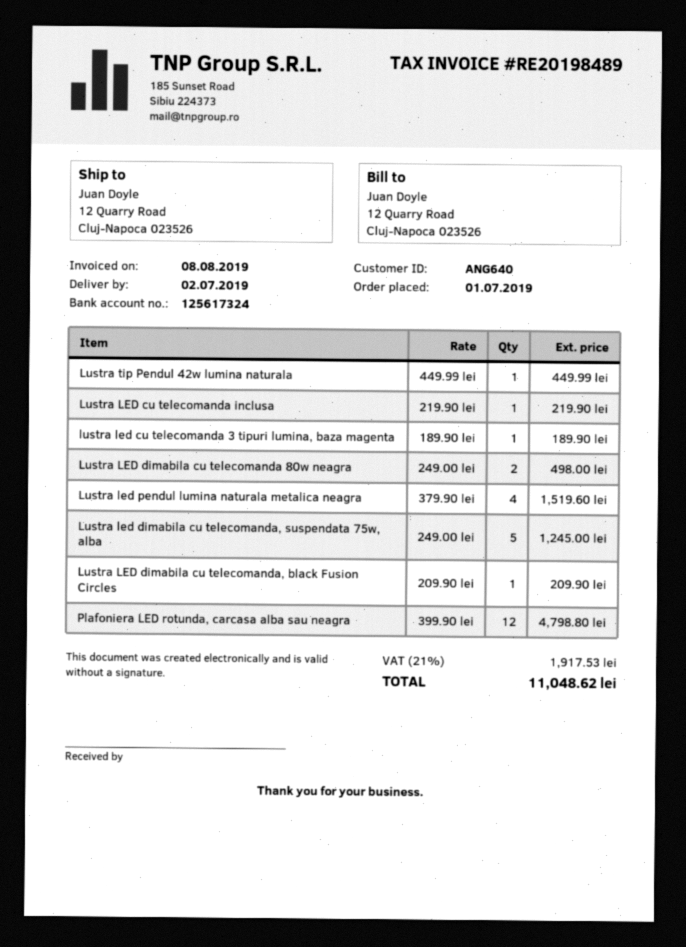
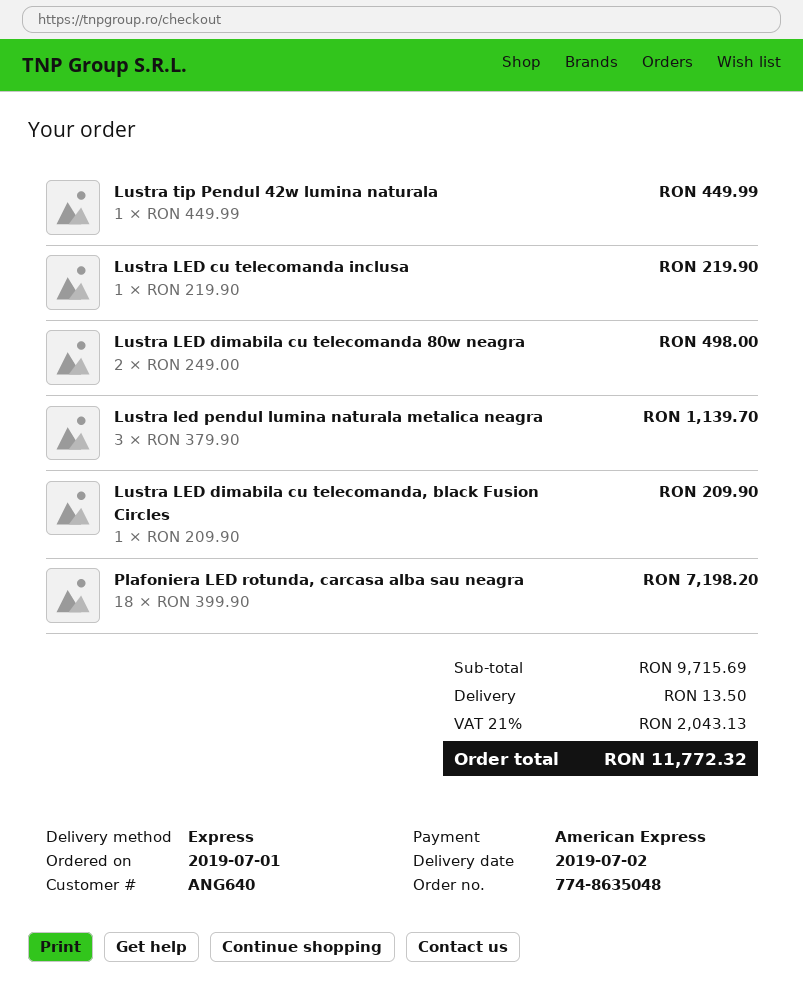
lustra led cu telecomanda 3 tipuri lumina, baza magenta: 1 x 189.90 = 189.90 -> none
Lustra led pendul lumina naturala metalica neagra: 4 x 379.90 = 1519.60 -> 3 x 379.90 = 1139.70
Lustra led dimabila cu telecomanda, suspendata 75w, alba: 5 x 249.00 = 1245.00 -> none
Plafoniera LED rotunda, carcasa alba sau neagra: 12 x 399.90 = 4798.80 -> 18 x 399.90 = 7198.20
shipping: none -> 13.50
tax: 21% = 1917.53 -> 21% = 2043.13
total: 11048.62 -> 11772.32

